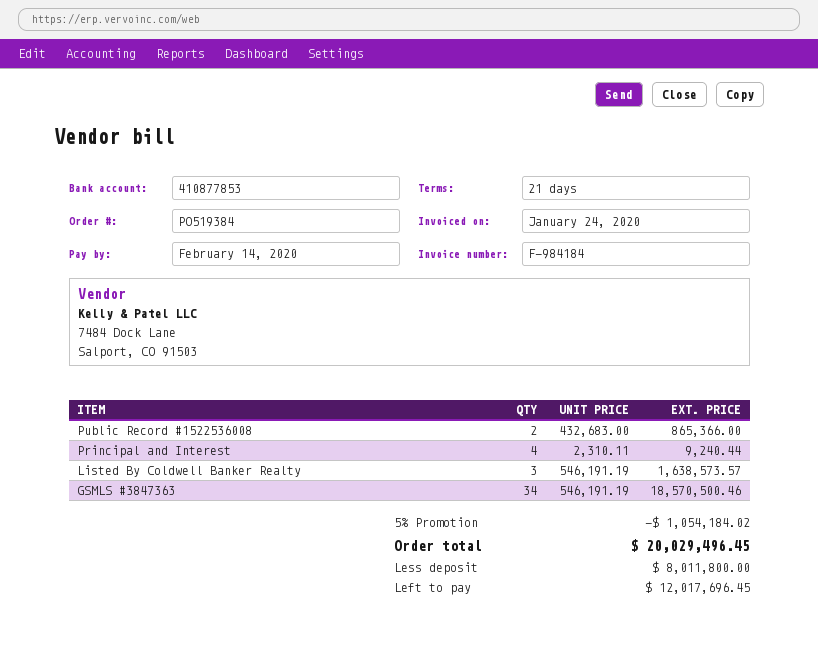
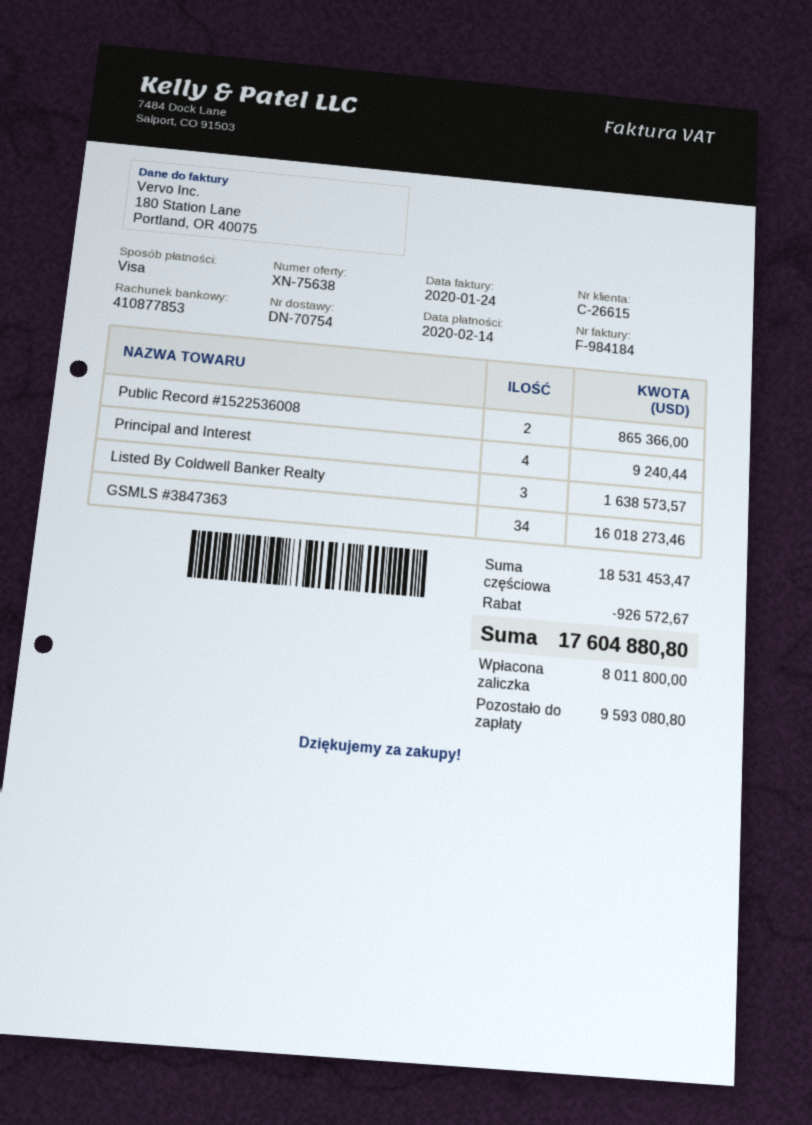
GSMLS #3847363: 34 for 18570500.46 -> 34 for 16018273.46
discount: 1054184.02 -> 926572.67
total: 20029496.45 -> 17604880.80
balance: 12017696.45 -> 9593080.80

